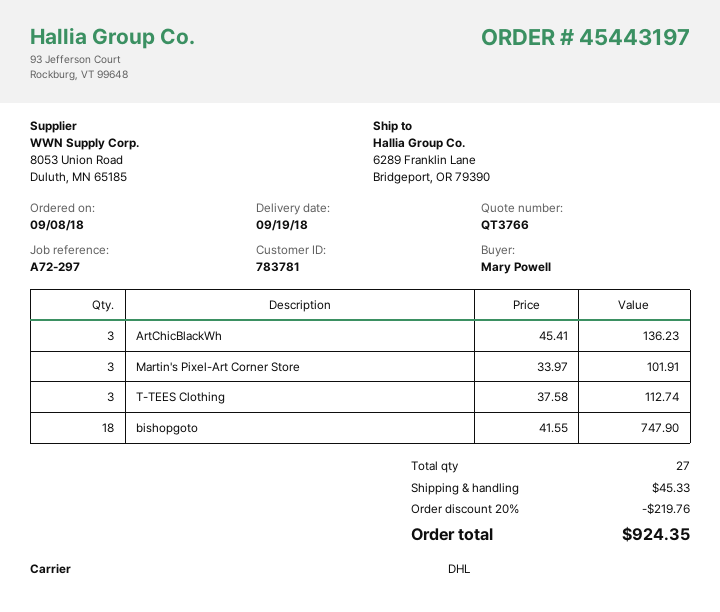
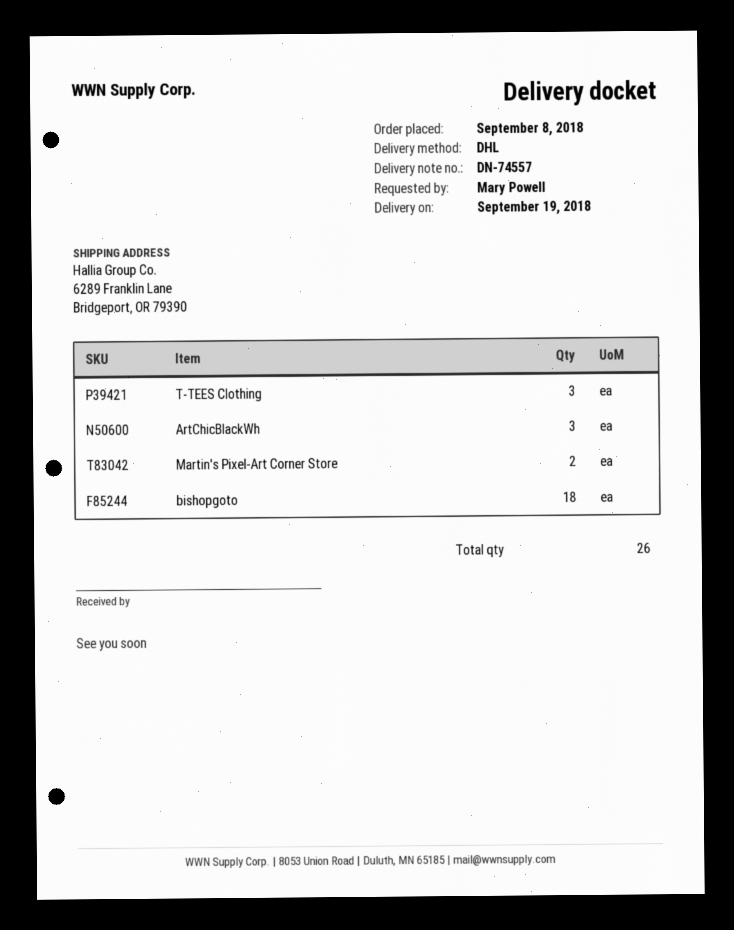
Martin's Pixel-Art Corner Store: 3 -> 2
total quantity: 27 -> 26

